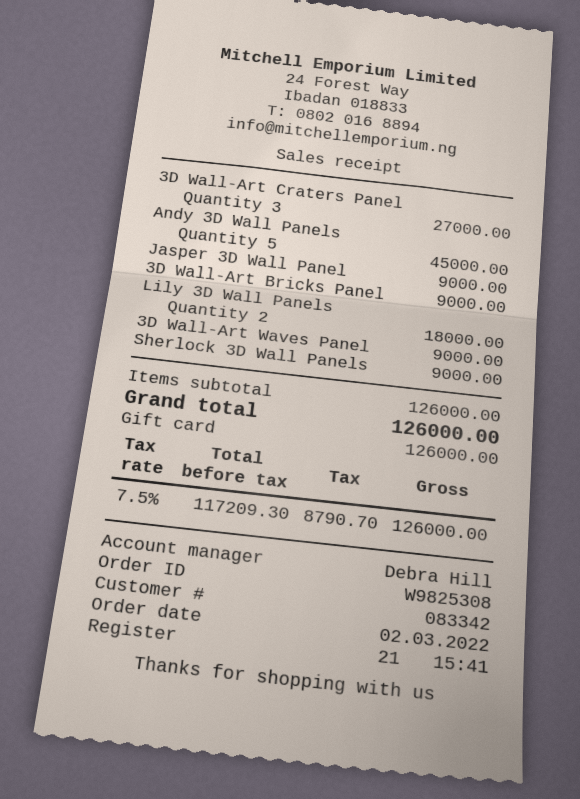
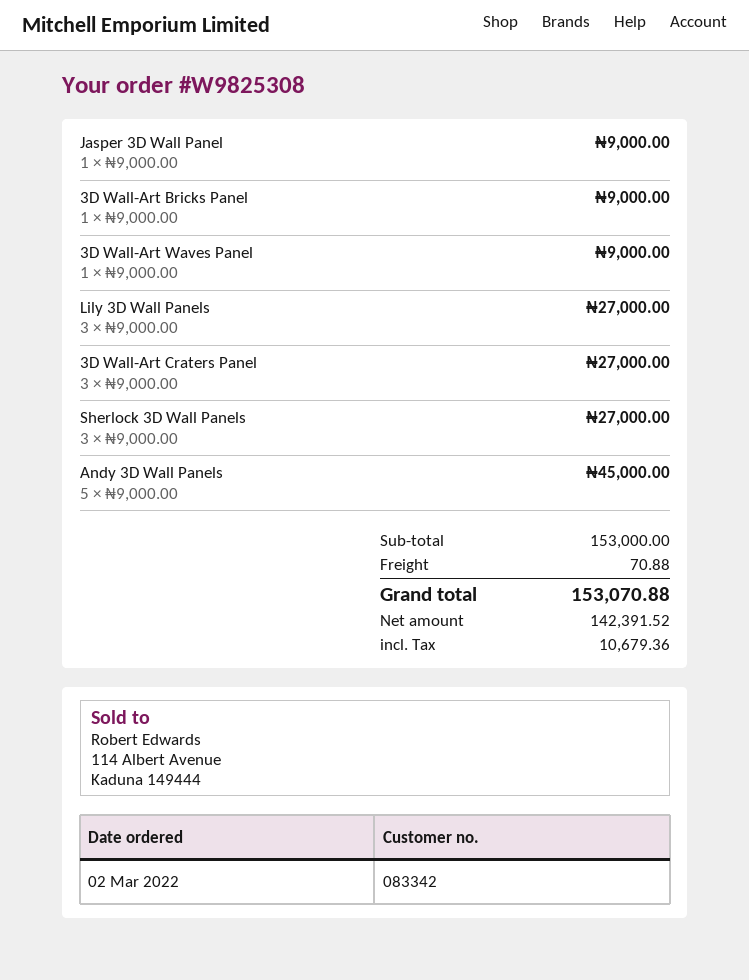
Lily 3D Wall Panels: 2 for 18000.00 -> 3 for 27000.00
Sherlock 3D Wall Panels: 1 for 9000.00 -> 3 for 27000.00
subtotal: 126000.00 -> 153000.00
shipping: none -> 70.88
net: 117209.30 -> 142391.52
tax: 8790.70 -> 10679.36
total: 126000.00 -> 153070.88

